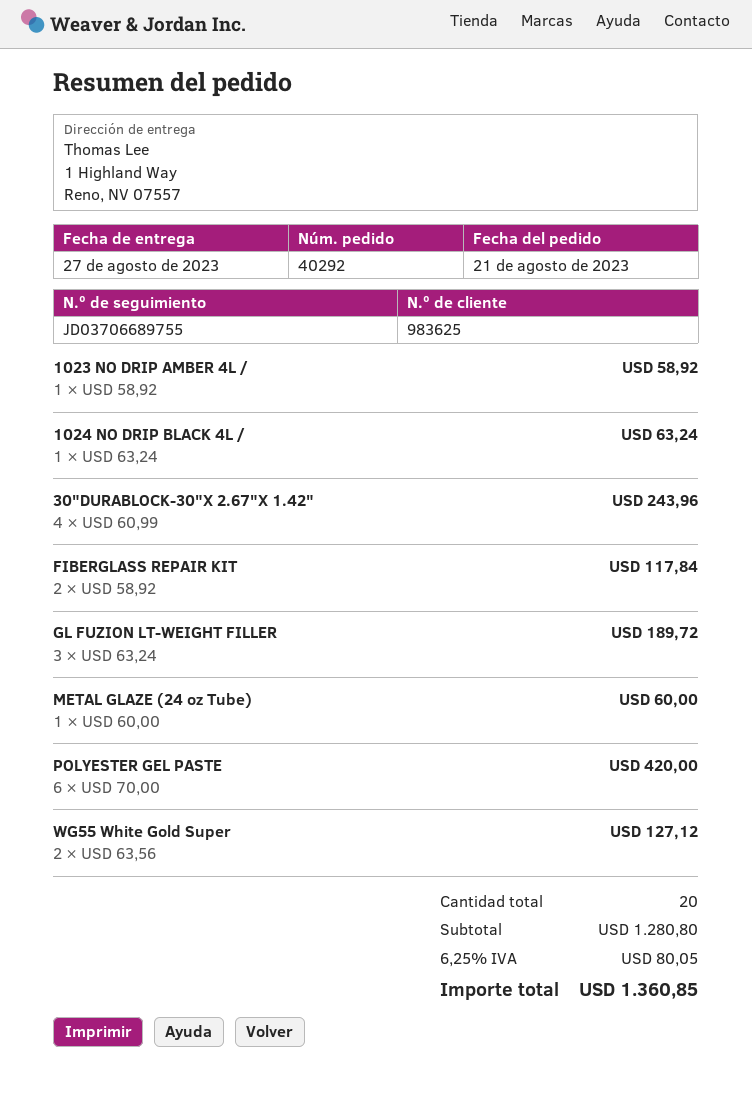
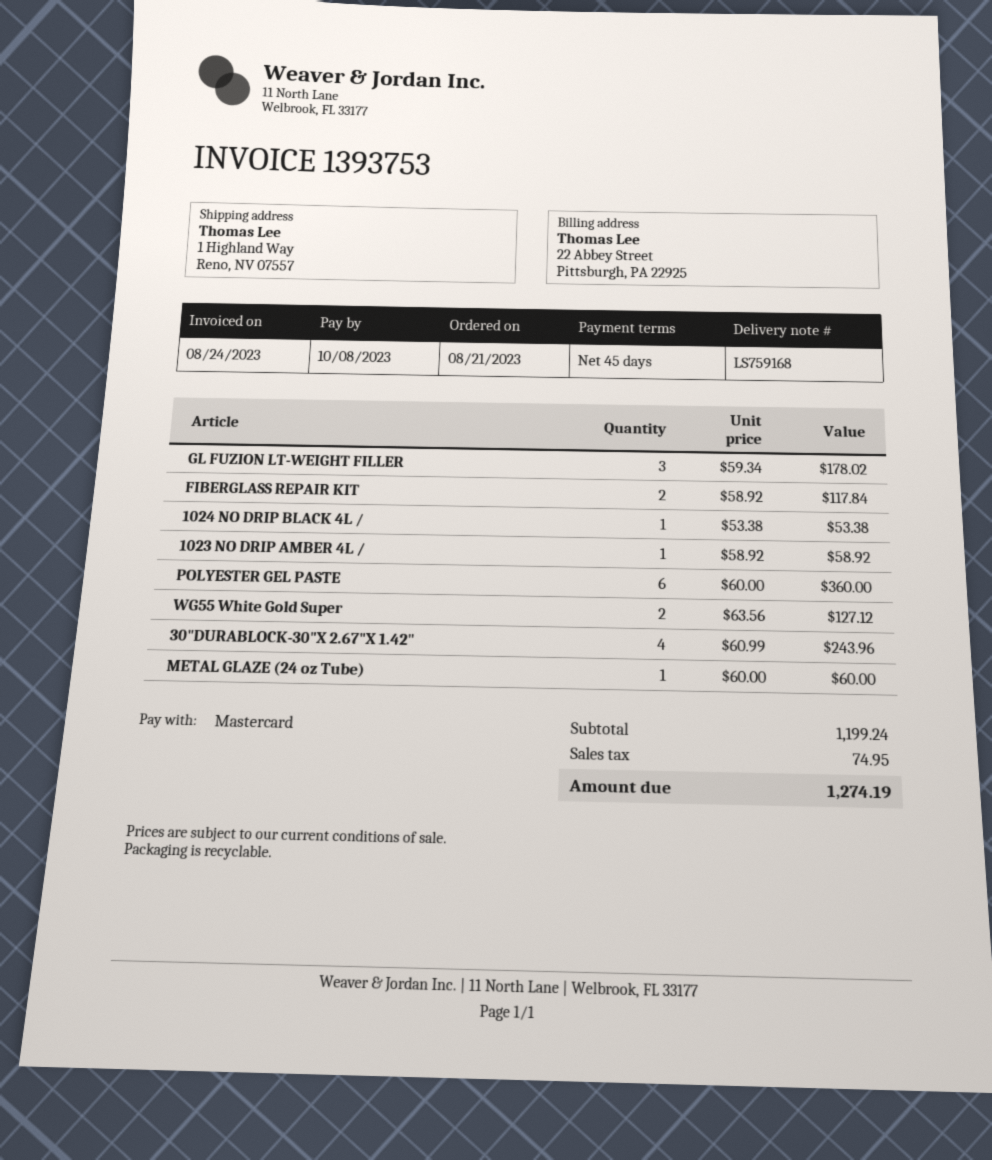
1024 NO DRIP BLACK 4L /: 1 x 63.24 = 63.24 -> 1 x 53.38 = 53.38
GL FUZION LT-WEIGHT FILLER: 3 x 63.24 = 189.72 -> 3 x 59.34 = 178.02
POLYESTER GEL PASTE: 6 x 70.00 = 420.00 -> 6 x 60.00 = 360.00
subtotal: 1280.80 -> 1199.24
tax: 80.05 -> 74.95
total: 1360.85 -> 1274.19

